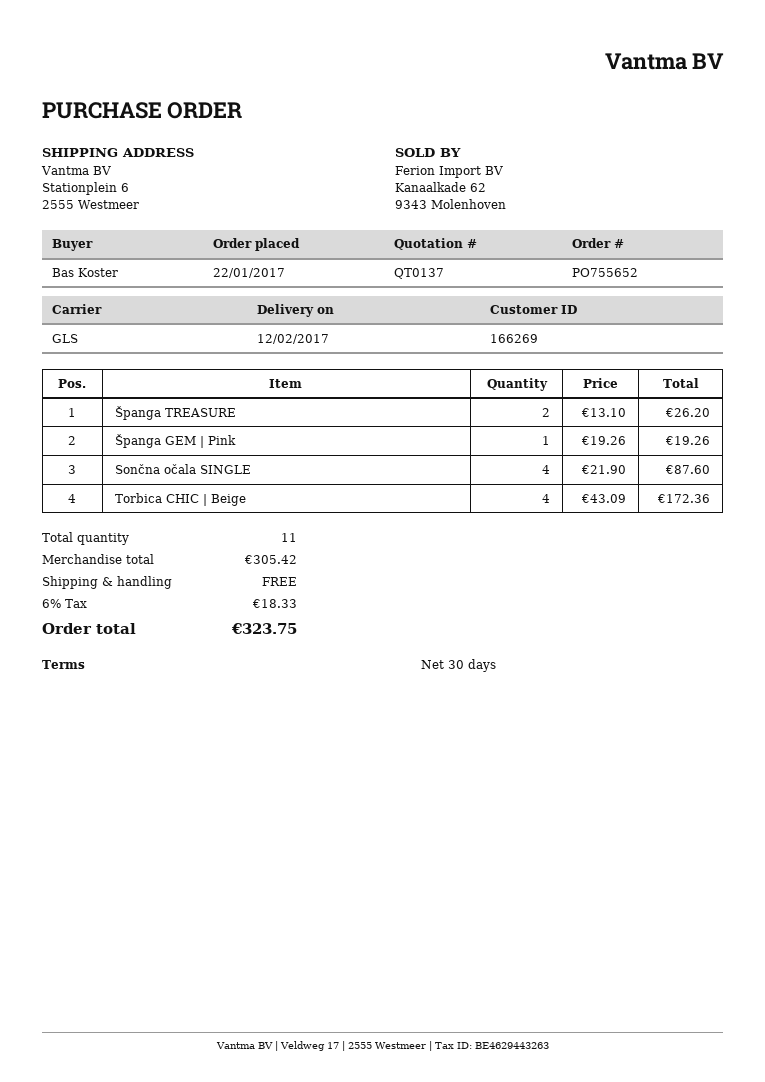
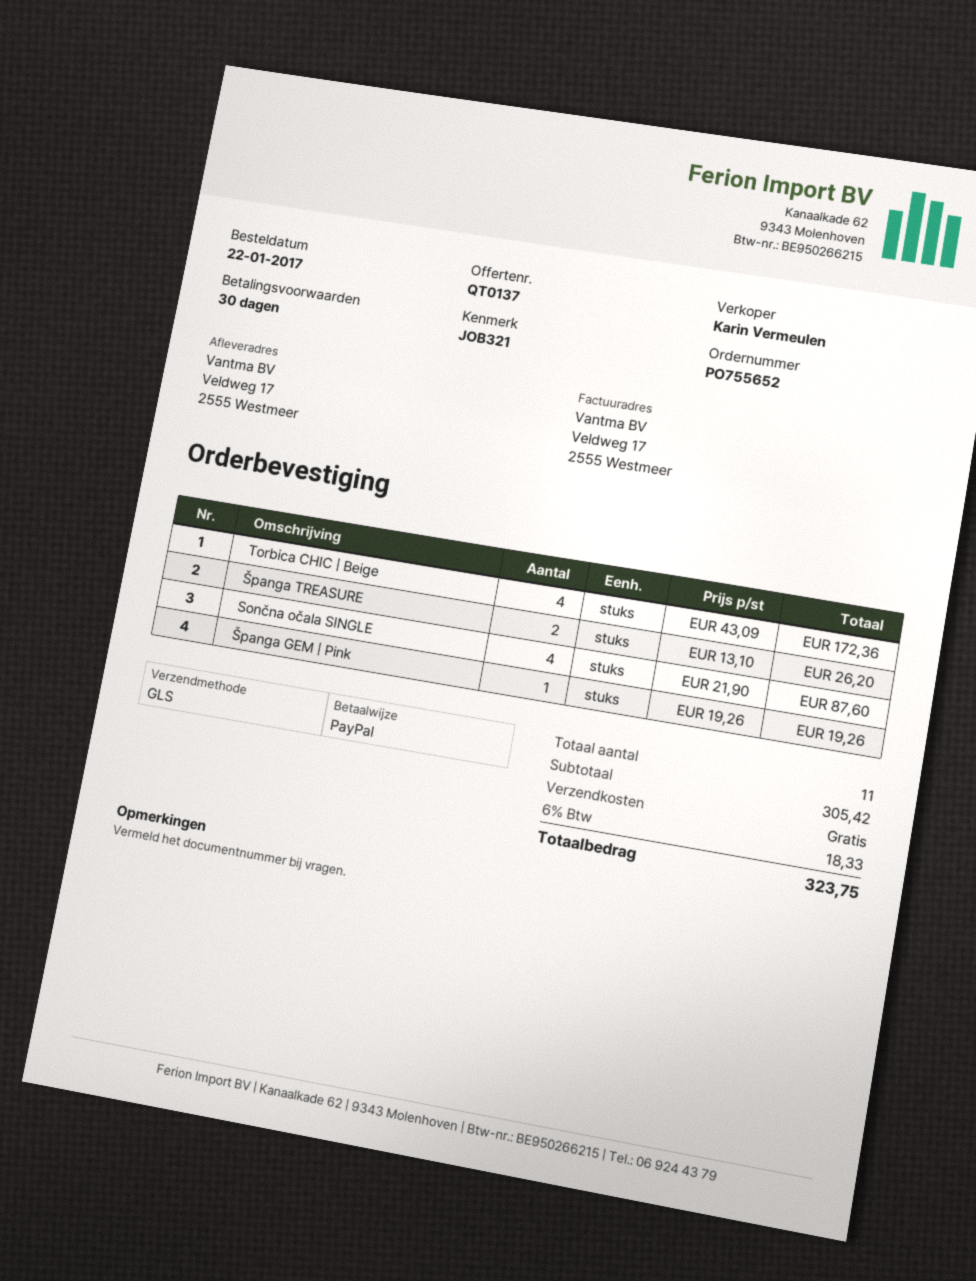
ship to: Stationplein 6, 2555 Westmeer -> Veldweg 17, 2555 Westmeer

